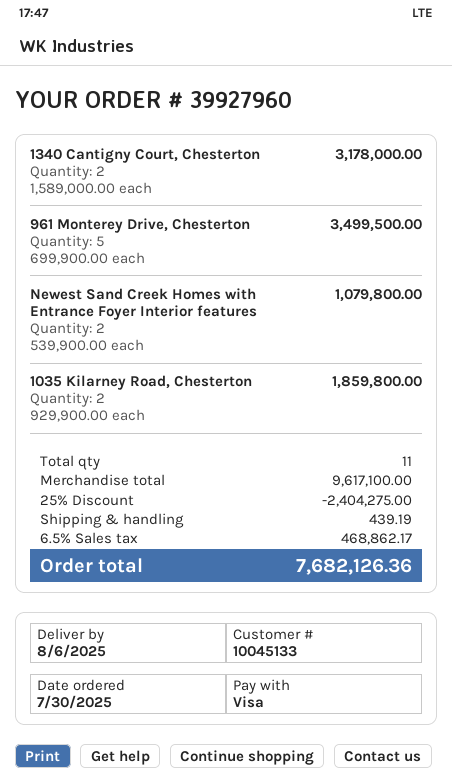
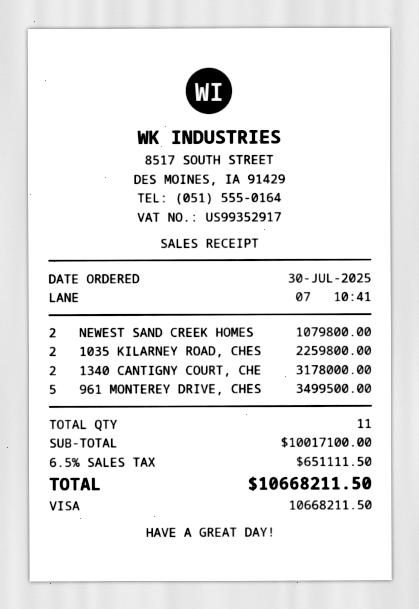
1035 Kilarney Road, Chesterton: 2 for 1859800.00 -> 2 for 2259800.00
subtotal: 9617100.00 -> 10017100.00
discount: 25% = 2404275.00 -> none
shipping: 439.19 -> none
tax: 6.5% = 468862.17 -> 6.5% = 651111.50
total: 7682126.36 -> 10668211.50

